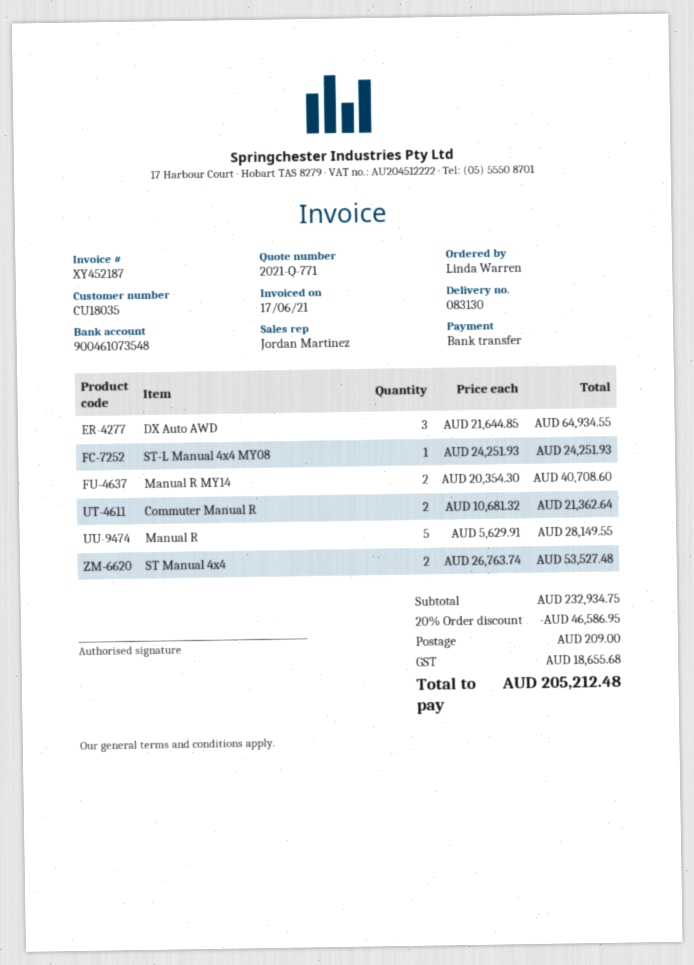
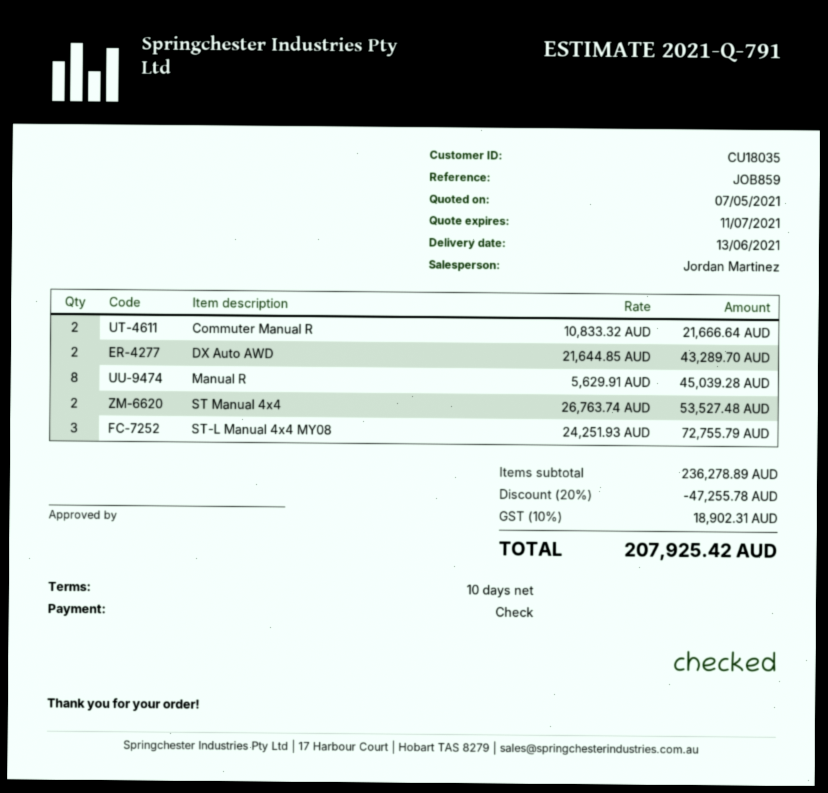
quote number: 2021-Q-771 -> 2021-Q-791
payment method: bank transfer -> cheque
DX Auto AWD: 3 x 21644.85 = 64934.55 -> 2 x 21644.85 = 43289.70
ST-L Manual 4x4 MY08: 1 x 24251.93 = 24251.93 -> 3 x 24251.93 = 72755.79
Manual R MY14: 2 x 20354.30 = 40708.60 -> none
Commuter Manual R: 2 x 10681.32 = 21362.64 -> 2 x 10833.32 = 21666.64
Manual R: 5 x 5629.91 = 28149.55 -> 8 x 5629.91 = 45039.28
subtotal: 232934.75 -> 236278.89
discount: 20% = 46586.95 -> 20% = 47255.78
shipping: 209.00 -> none
tax: 18655.68 -> 18902.31
total: 205212.48 -> 207925.42

